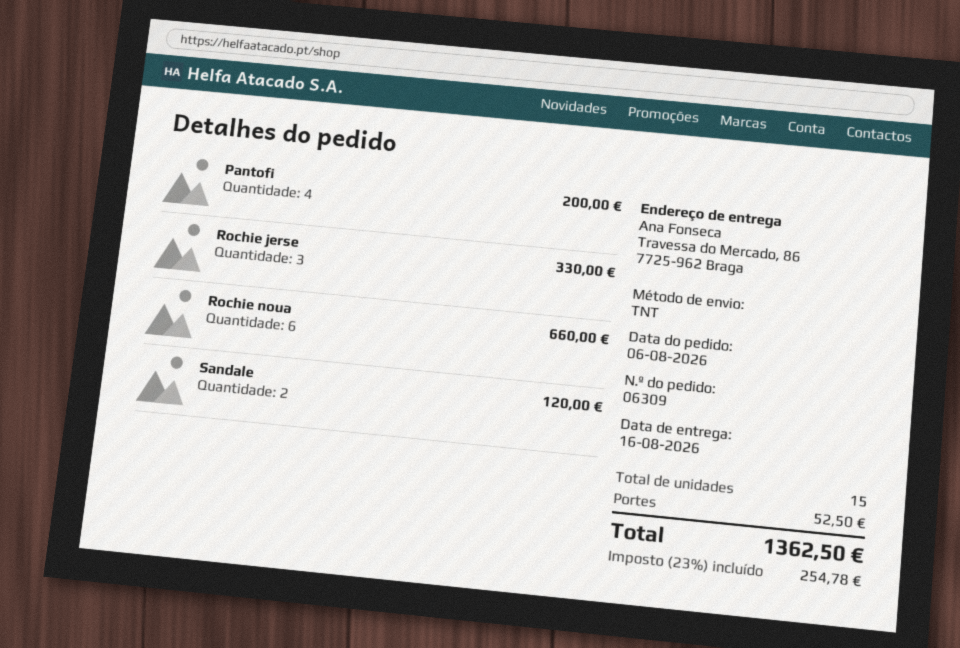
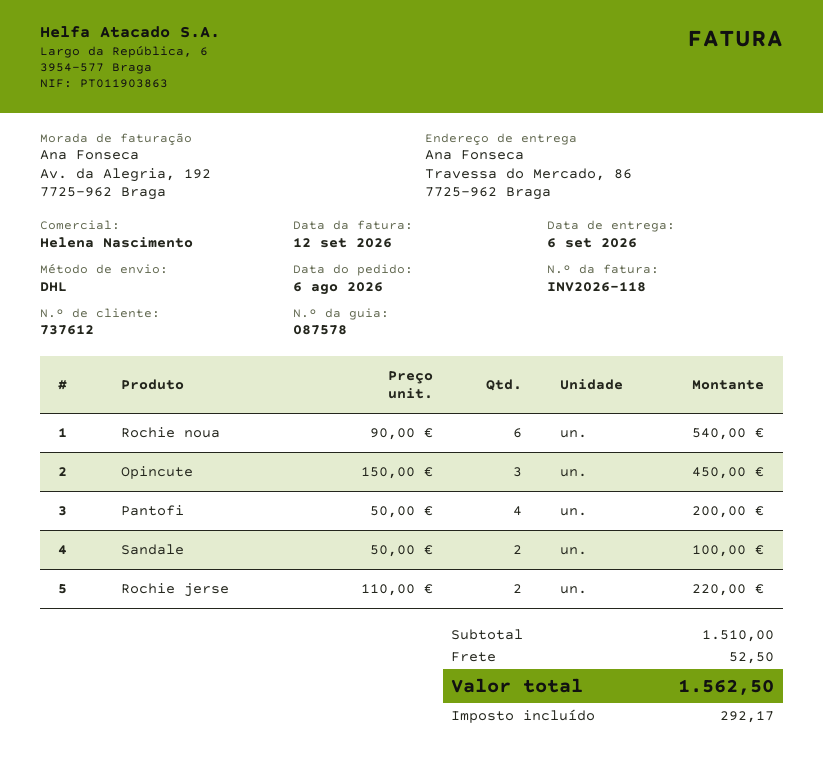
delivery date: 2026-08-16 -> 2026-09-06
shipping method: TNT -> DHL
Rochie jerse: 3 for 330.00 -> 2 for 220.00
Rochie noua: 6 for 660.00 -> 6 for 540.00
Sandale: 2 for 120.00 -> 2 for 100.00
Opincute: none -> 3 for 450.00
tax: 254.78 -> 292.17
total: 1362.50 -> 1562.50

